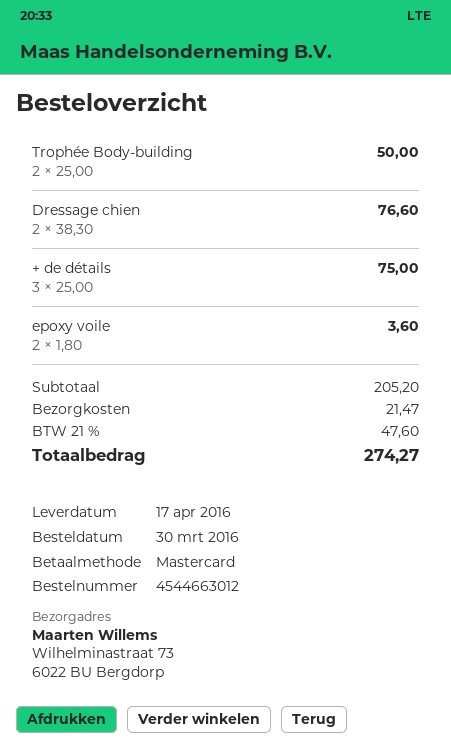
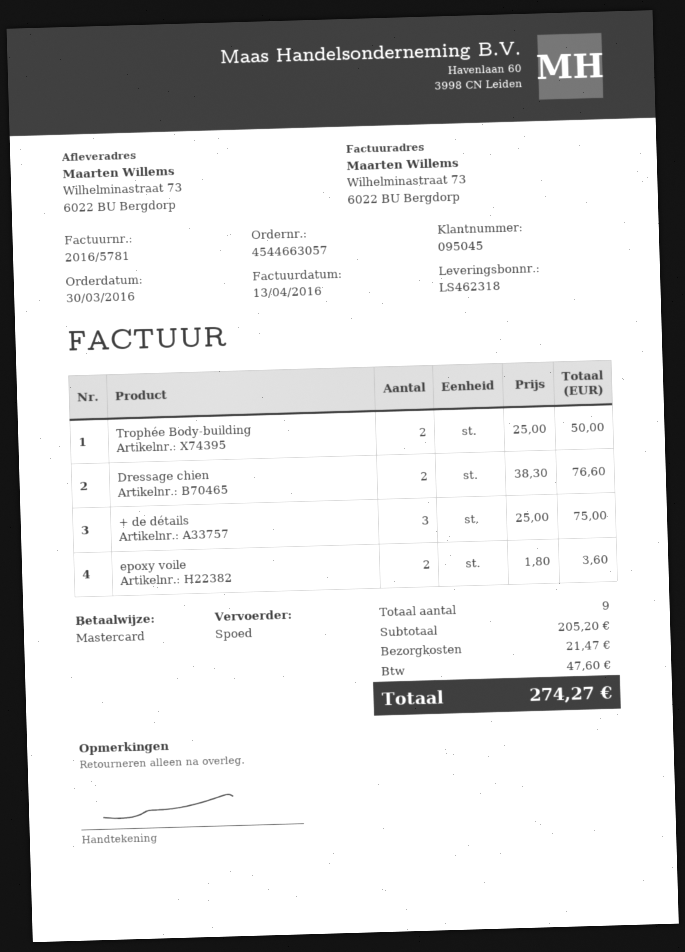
order number: 4544663012 -> 4544663057

